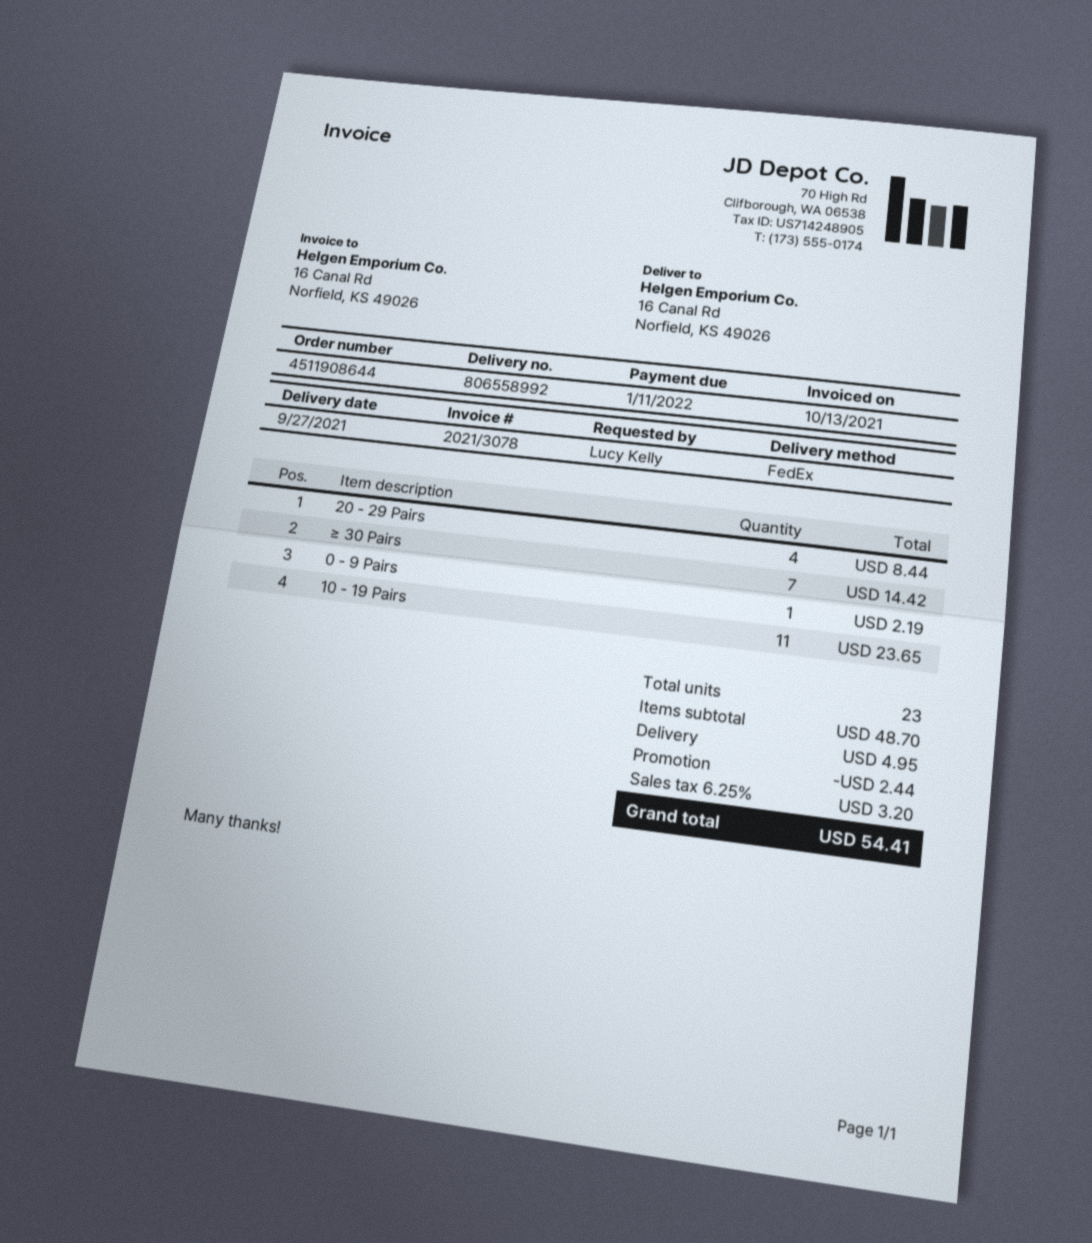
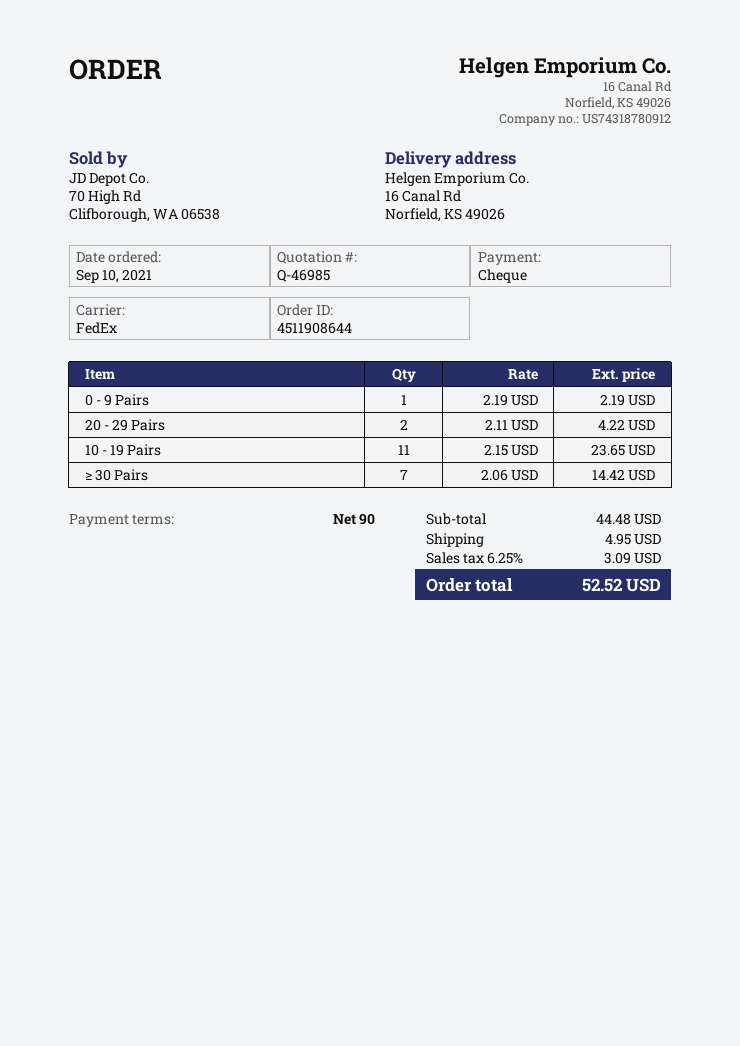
20 - 29 Pairs: 4 for 8.44 -> 2 for 4.22
subtotal: 48.70 -> 44.48
discount: 2.44 -> none
tax: 6.25% = 3.20 -> 6.25% = 3.09
total: 54.41 -> 52.52

